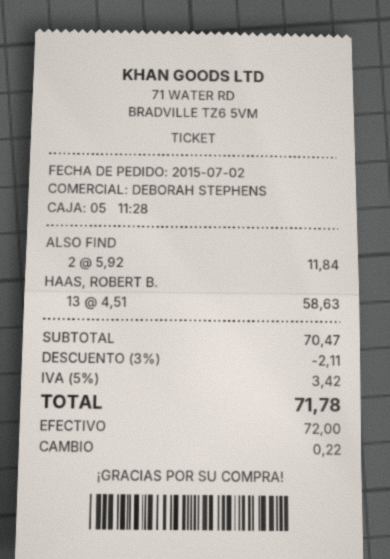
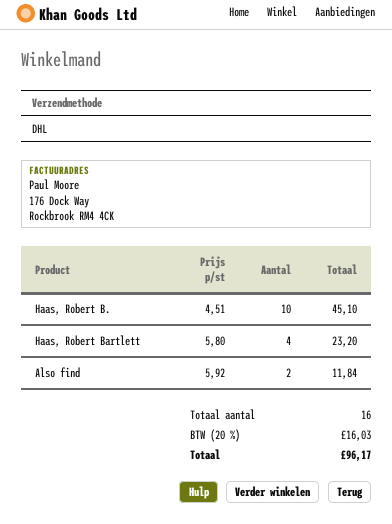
HAAS, ROBERT B.: 13 x 4.51 = 58.63 -> 10 x 4.51 = 45.10
Haas, Robert Bartlett: none -> 4 x 5.80 = 23.20
discount: 3% = 2.11 -> none
tax: 5% = 3.42 -> 20% = 16.03
total: 71.78 -> 96.17

